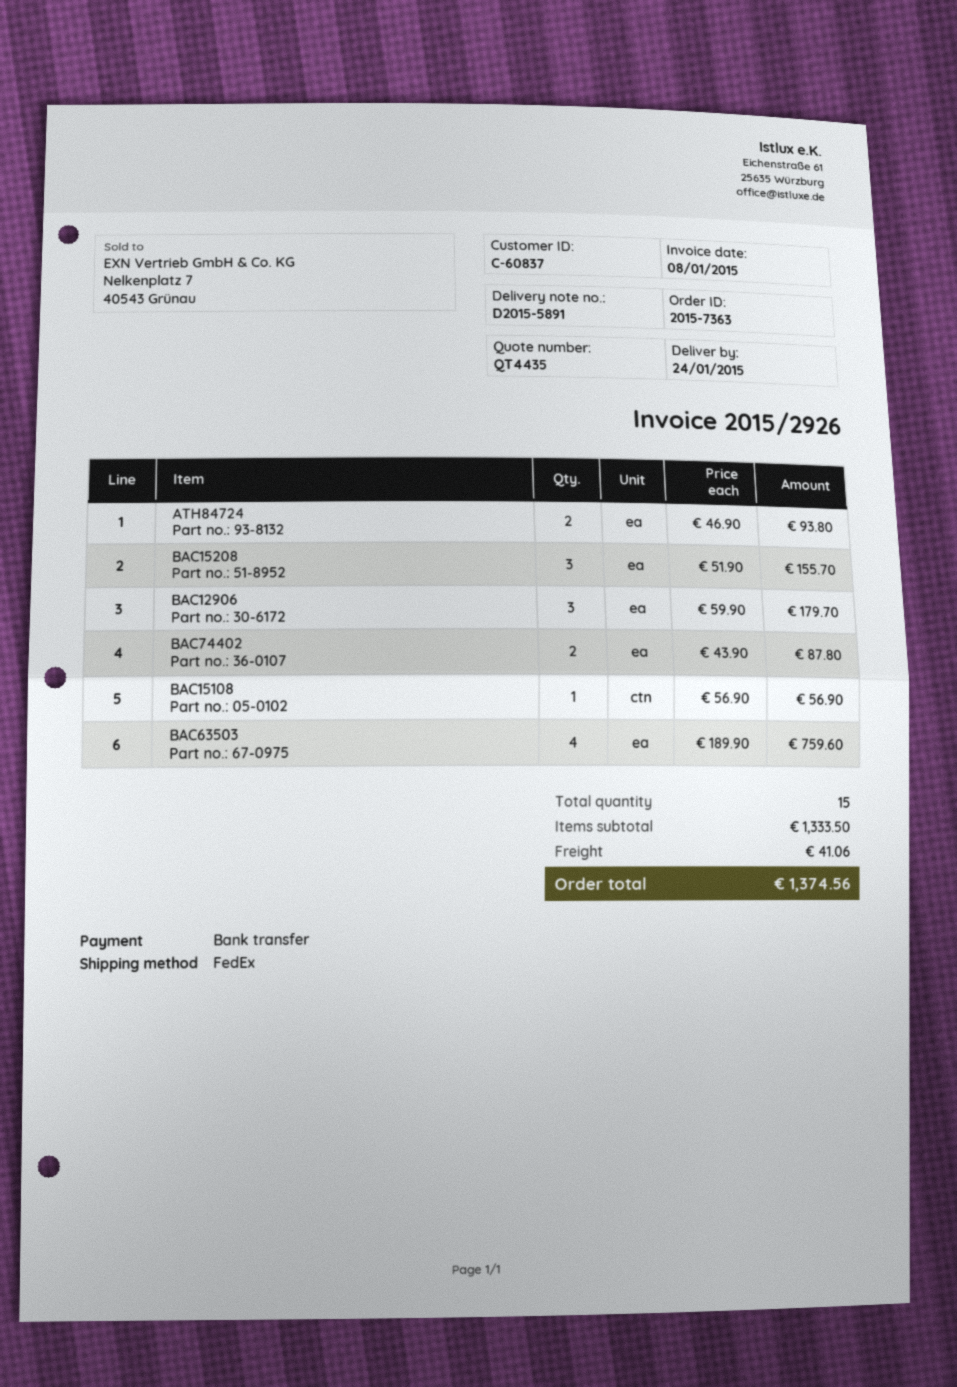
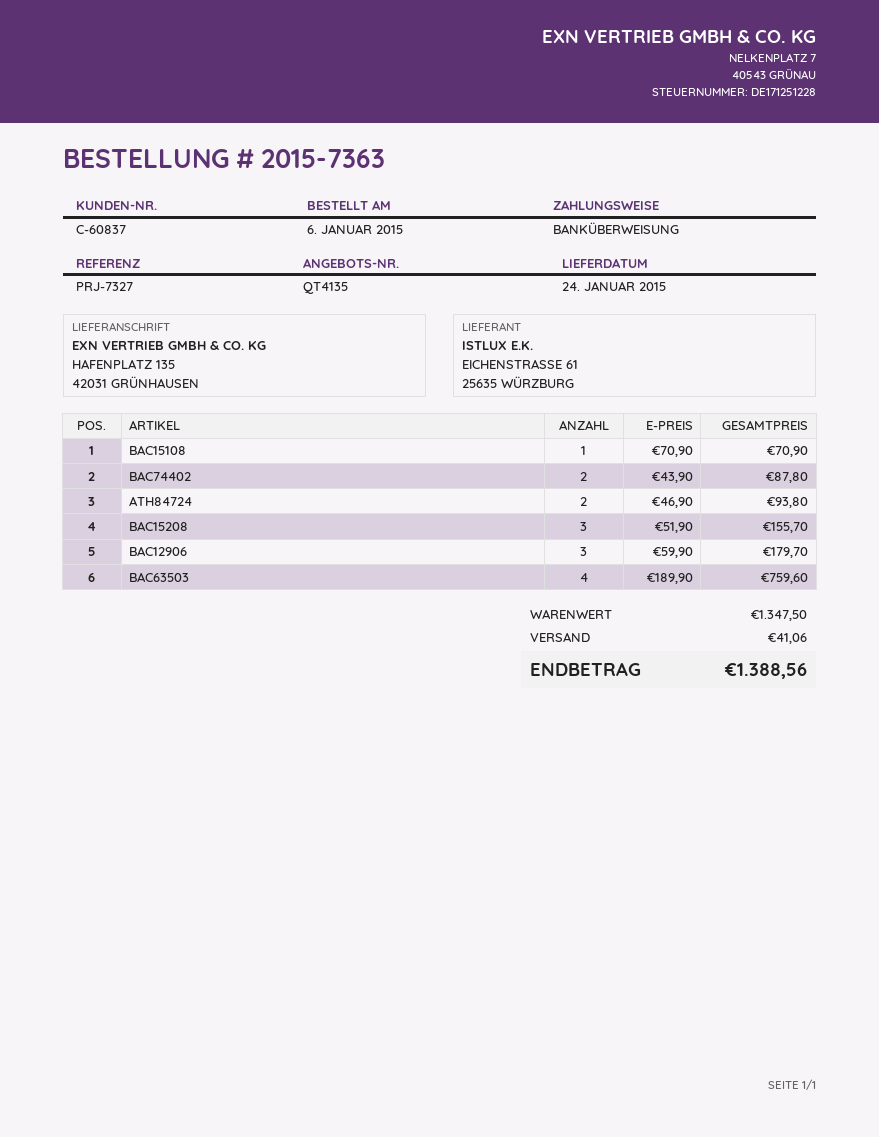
quote number: QT4435 -> QT4135
BAC15108: 1 x 56.90 = 56.90 -> 1 x 70.90 = 70.90
subtotal: 1333.50 -> 1347.50
total: 1374.56 -> 1388.56

